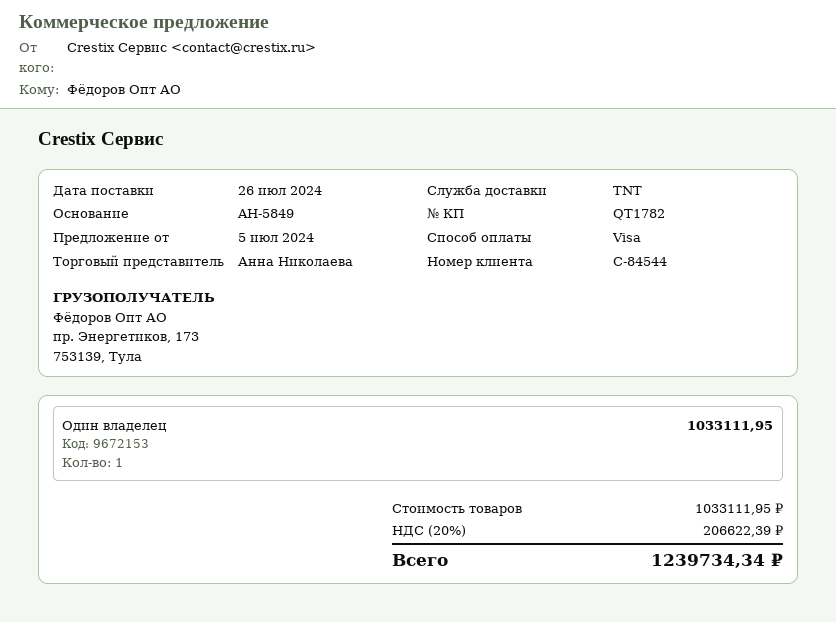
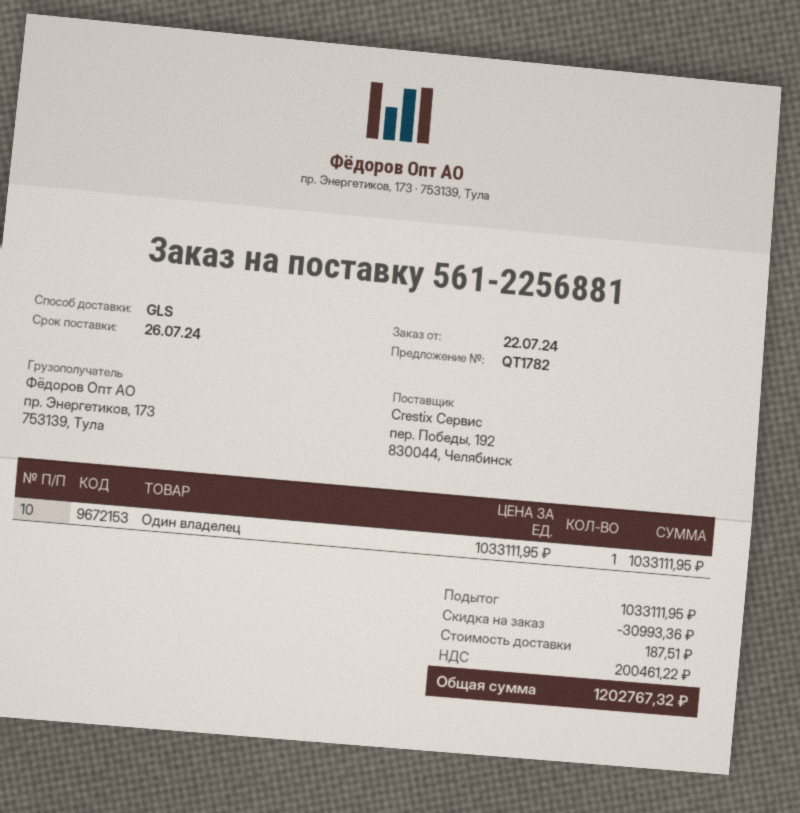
shipping method: TNT -> GLS
discount: none -> 30993.36
shipping: none -> 187.51
tax: 206622.39 -> 200461.22
total: 1239734.34 -> 1202767.32

